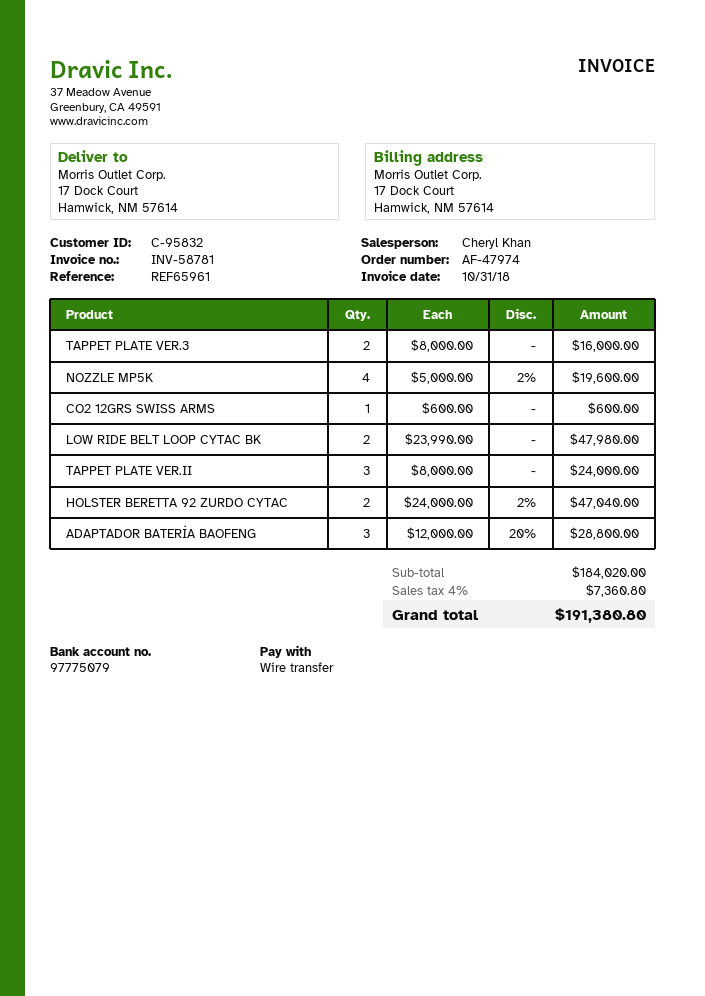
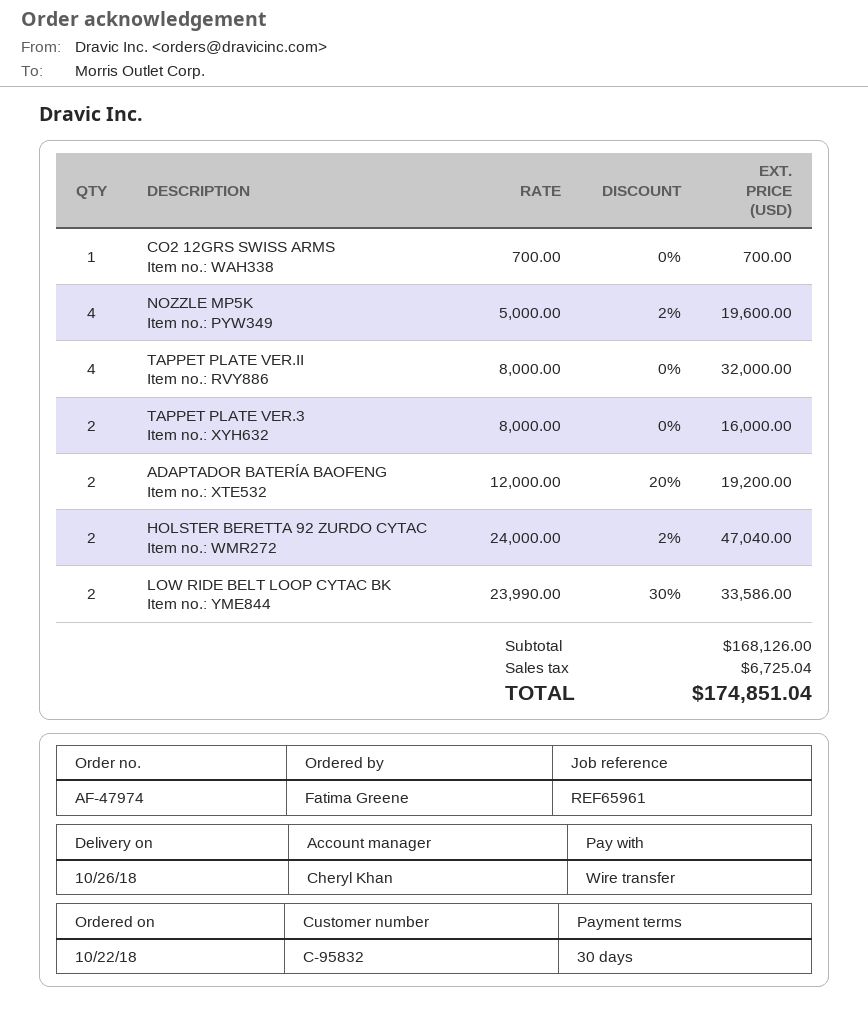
CO2 12GRS SWISS ARMS: 1 x 600.00 = 600.00 -> 1 x 700.00 = 700.00
LOW RIDE BELT LOOP CYTAC BK: 2 x 23990.00 = 47980.00 -> 2 x 23990.00 - 30% = 33586.00
TAPPET PLATE VER.II: 3 x 8000.00 = 24000.00 -> 4 x 8000.00 = 32000.00
ADAPTADOR BATERÍA BAOFENG: 3 x 12000.00 - 20% = 28800.00 -> 2 x 12000.00 - 20% = 19200.00
subtotal: 184020.00 -> 168126.00
tax: 7360.80 -> 6725.04
total: 191380.80 -> 174851.04

